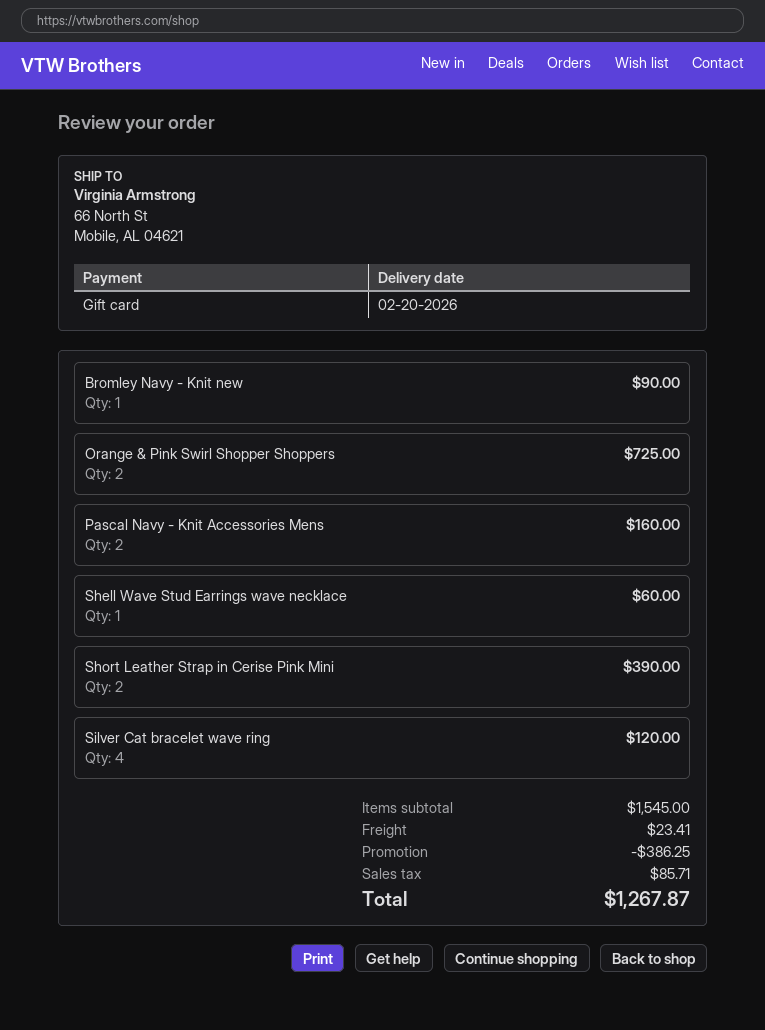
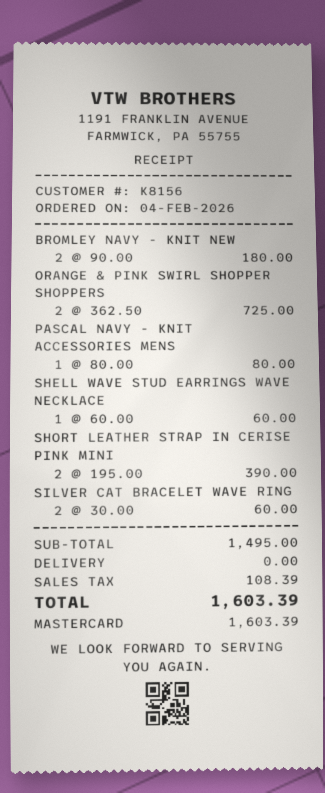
payment method: gift card -> Mastercard
Bromley Navy - Knit new: 1 for 90.00 -> 2 for 180.00
Pascal Navy - Knit Accessories Mens: 2 for 160.00 -> 1 for 80.00
Silver Cat bracelet wave ring: 4 for 120.00 -> 2 for 60.00
subtotal: 1545.00 -> 1495.00
discount: 386.25 -> none
shipping: 23.41 -> 0.00
tax: 85.71 -> 108.39
total: 1267.87 -> 1603.39

